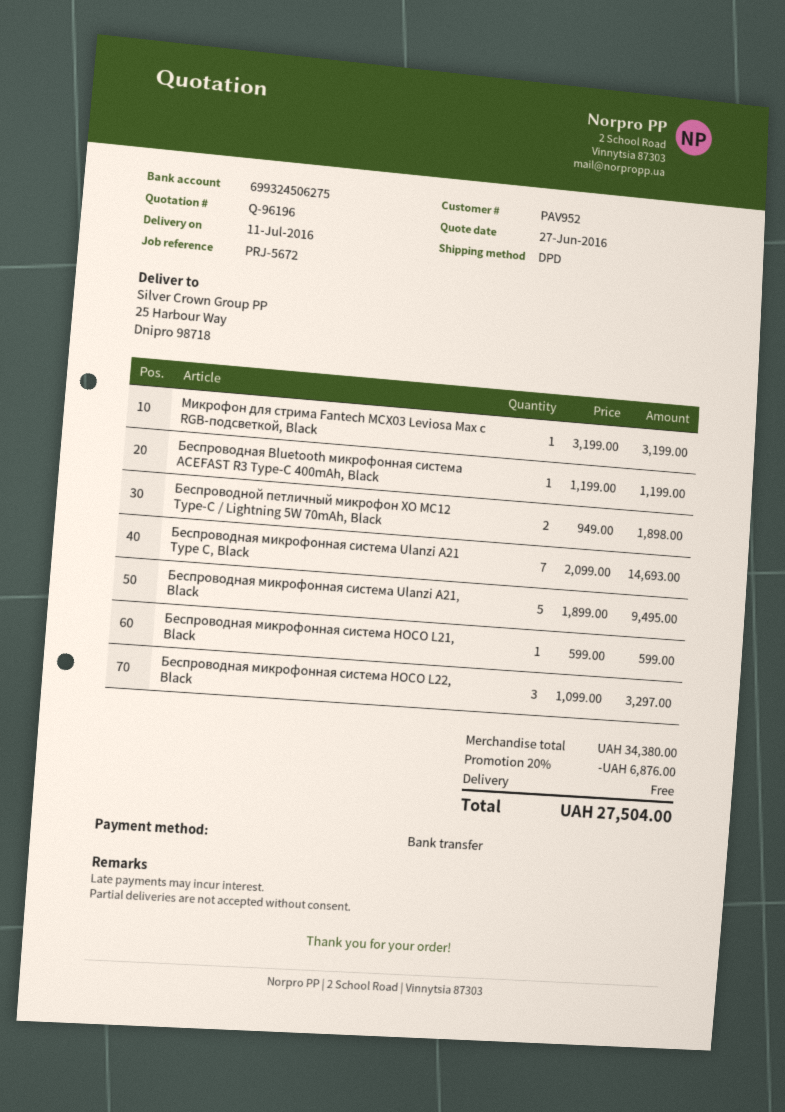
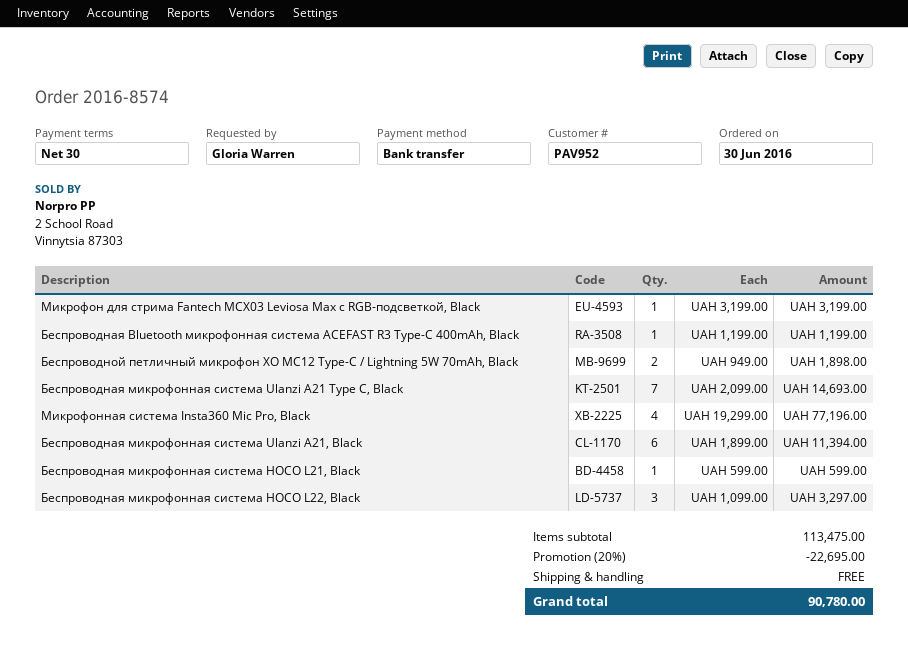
Беспроводная микрофонная система Ulanzi A21, Black: 5 x 1899.00 = 9495.00 -> 6 x 1899.00 = 11394.00
Микрофонная система Insta360 Mic Pro, Black: none -> 4 x 19299.00 = 77196.00
subtotal: 34380.00 -> 113475.00
discount: 20% = 6876.00 -> 20% = 22695.00
total: 27504.00 -> 90780.00

